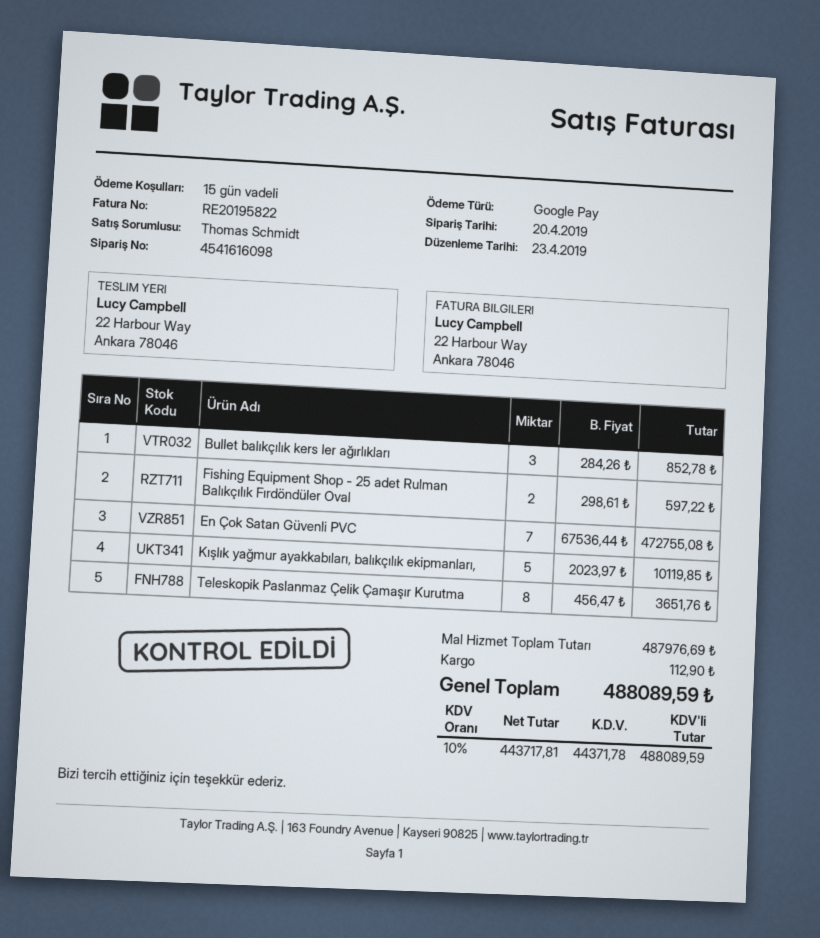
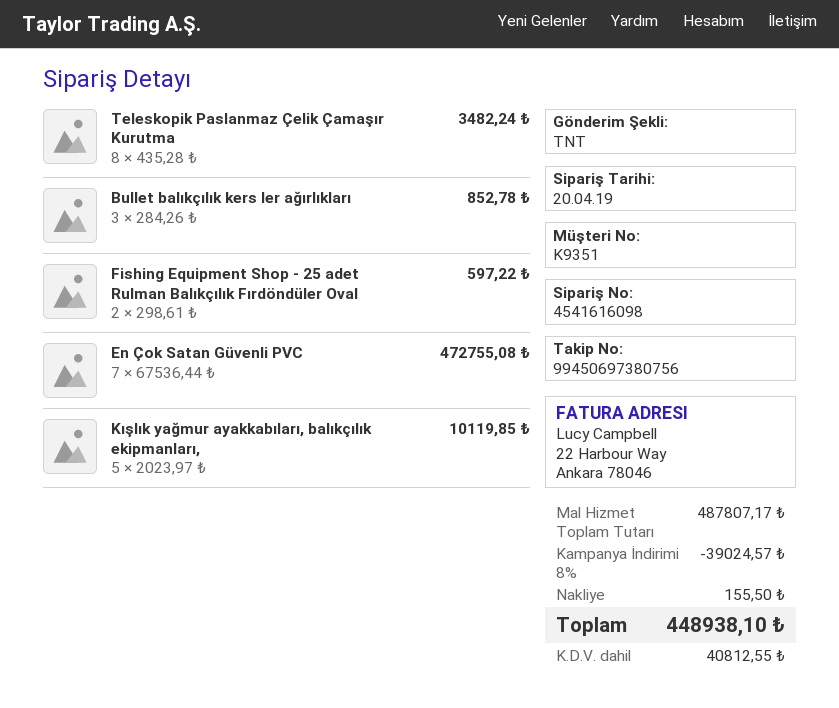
Teleskopik Paslanmaz Çelik Çamaşır Kurutma: 8 x 456.47 = 3651.76 -> 8 x 435.28 = 3482.24
subtotal: 487976.69 -> 487807.17
discount: none -> 8% = 39024.57
shipping: 112.90 -> 155.50
tax: 44371.78 -> 40812.55
total: 488089.59 -> 448938.10

